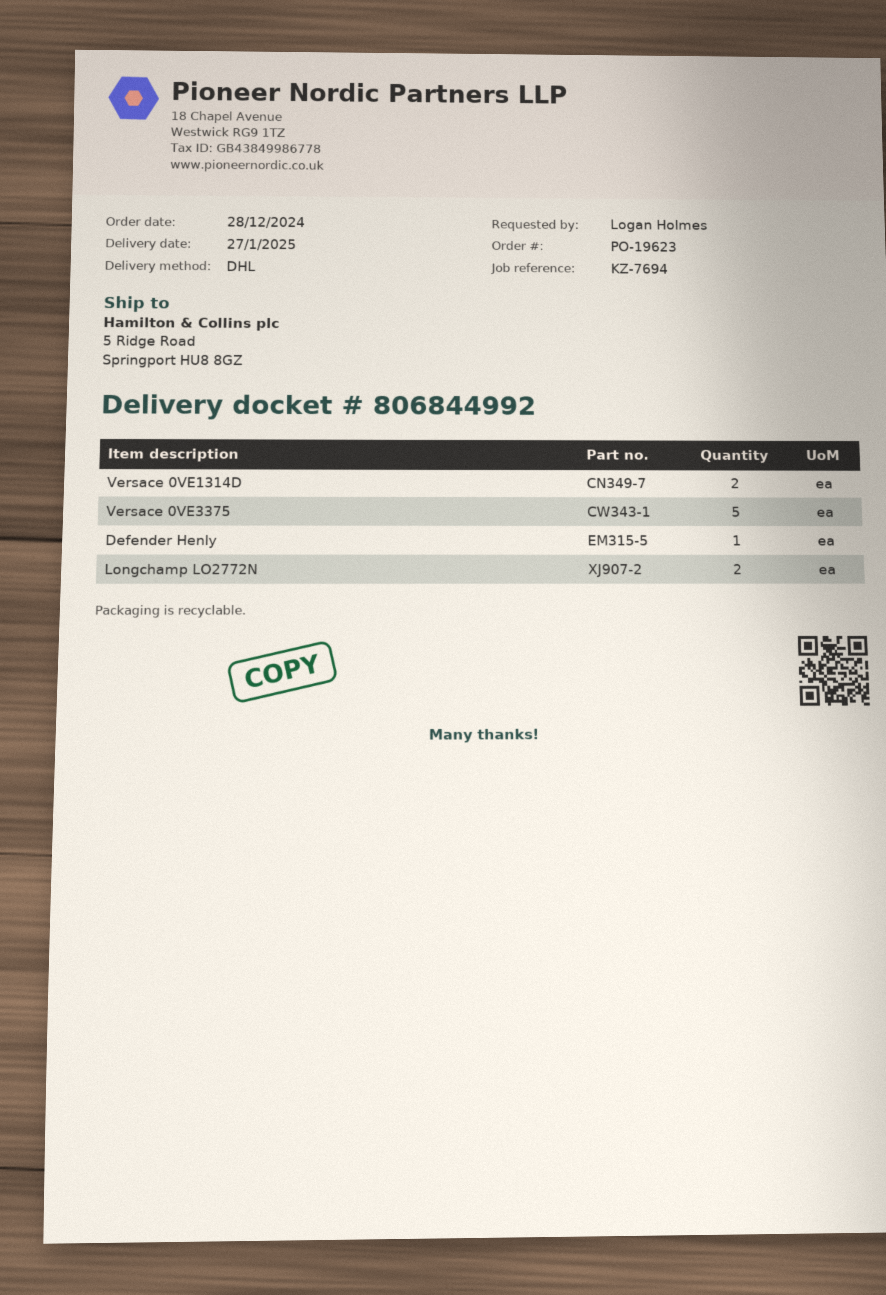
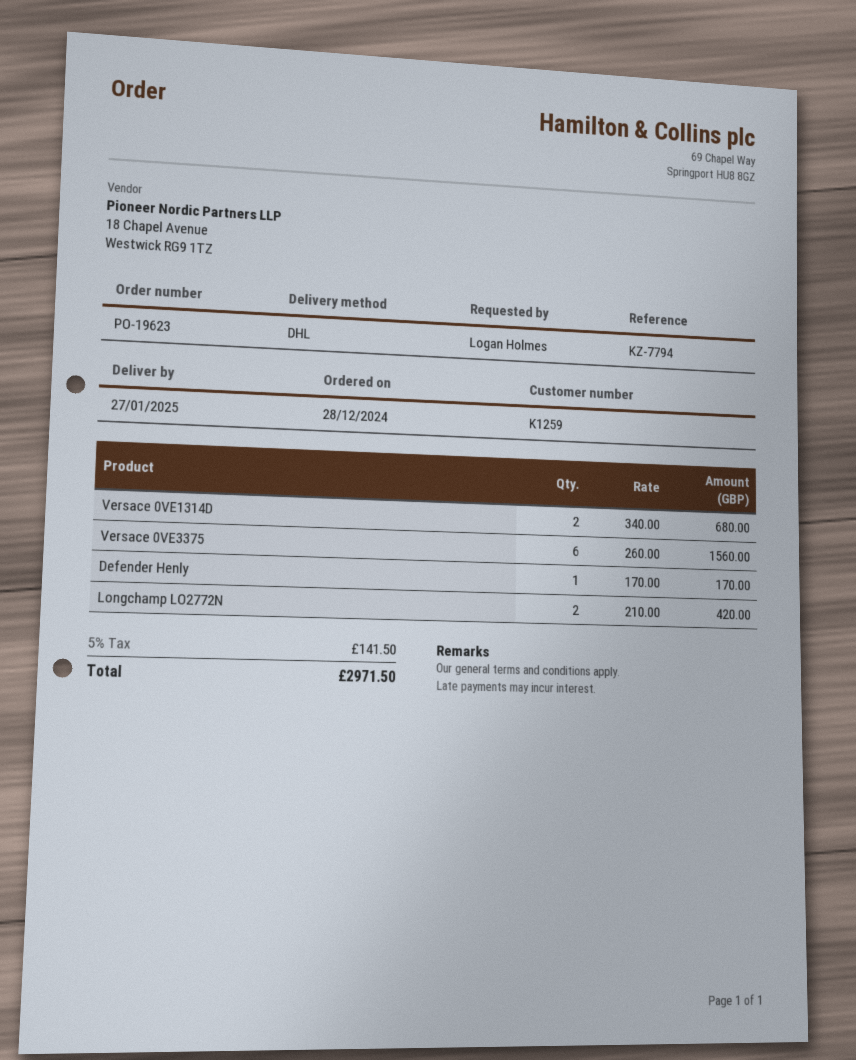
reference: KZ-7694 -> KZ-7794
Versace 0VE3375: 5 -> 6

